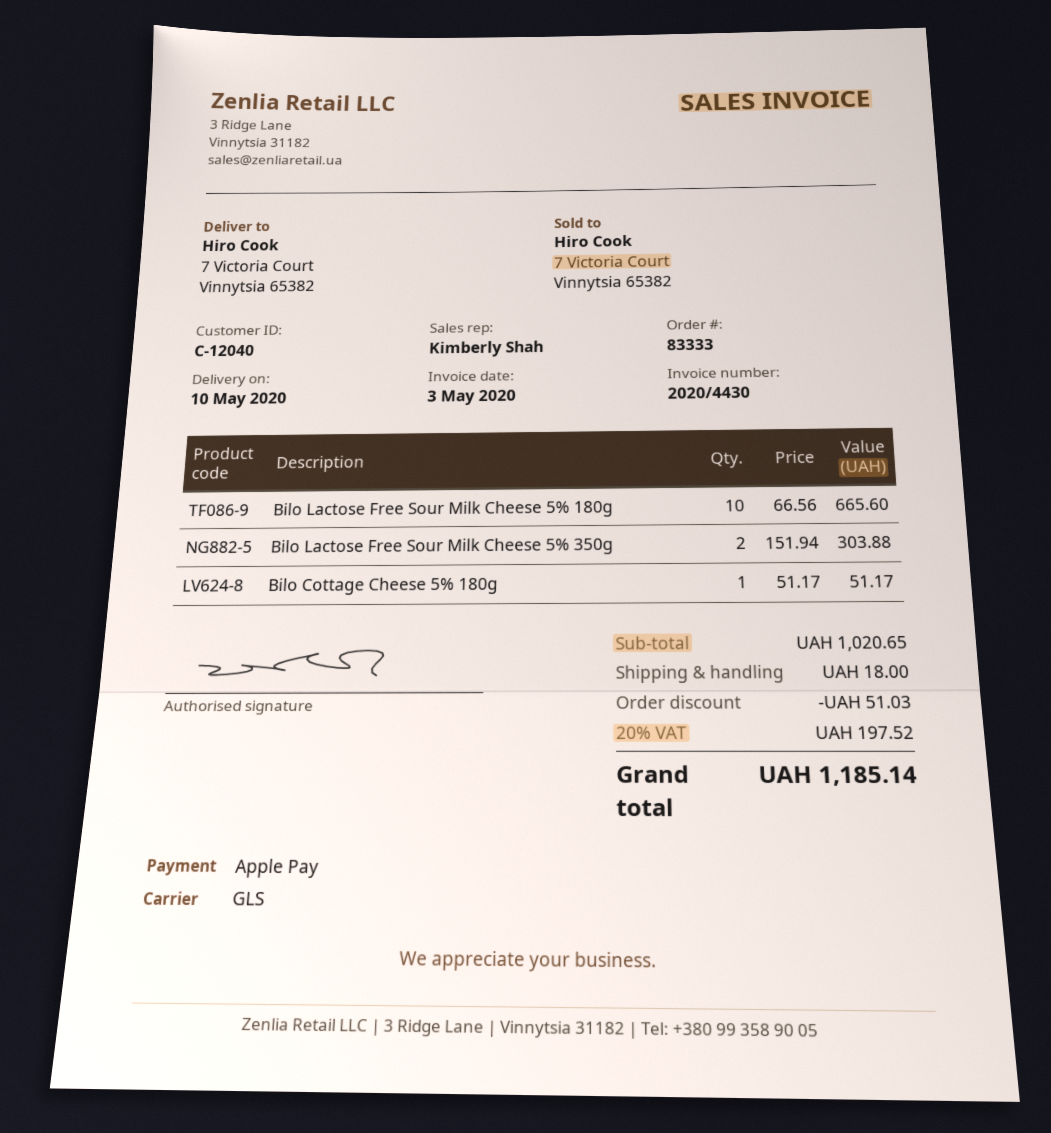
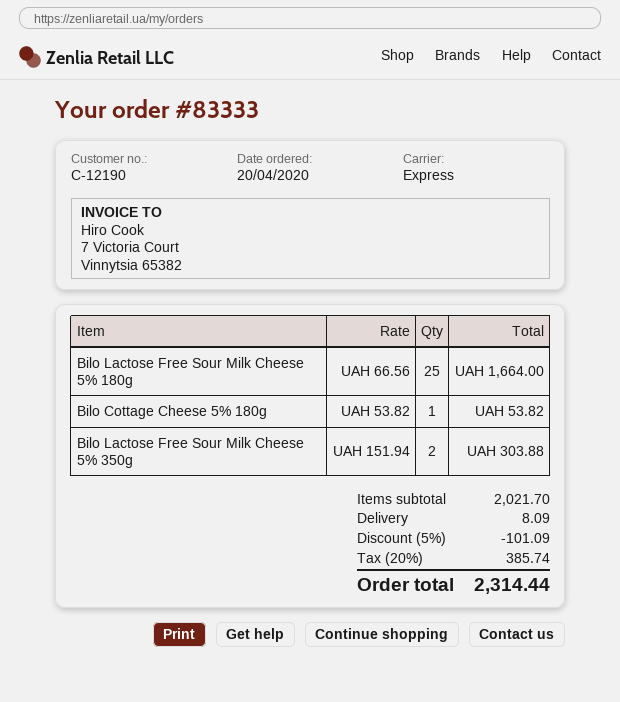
customer number: C-12040 -> C-12190
shipping method: GLS -> express
Bilo Lactose Free Sour Milk Cheese 5% 180g: 10 x 66.56 = 665.60 -> 25 x 66.56 = 1664.00
Bilo Cottage Cheese 5% 180g: 1 x 51.17 = 51.17 -> 1 x 53.82 = 53.82
subtotal: 1020.65 -> 2021.70
discount: 51.03 -> 101.09
shipping: 18.00 -> 8.09
tax: 20% = 197.52 -> 20% = 385.74
total: 1185.14 -> 2314.44

